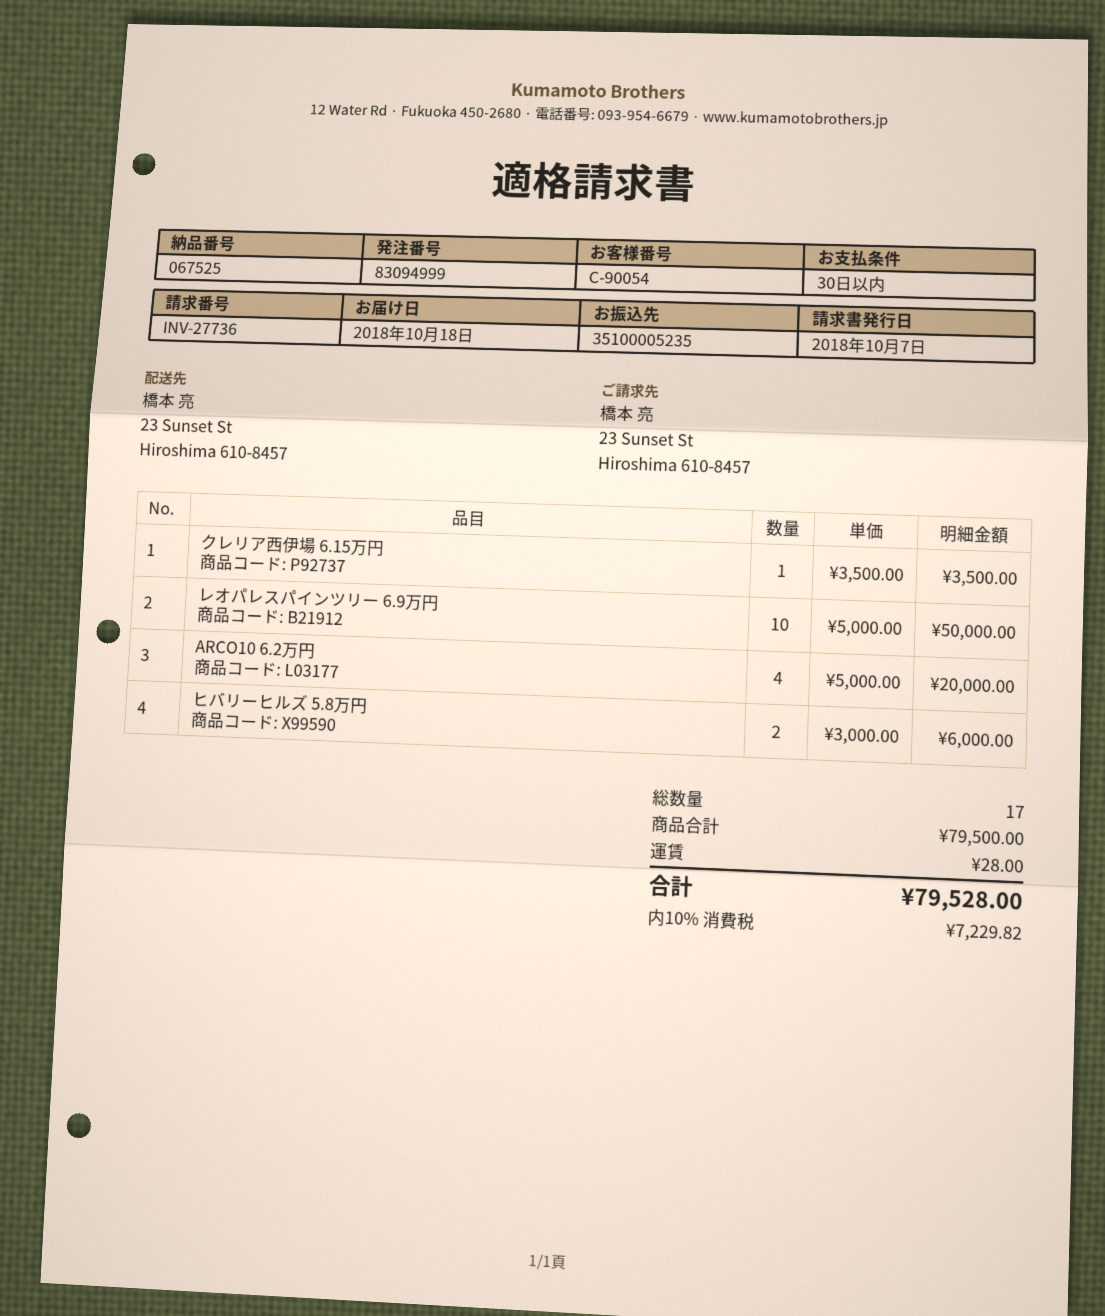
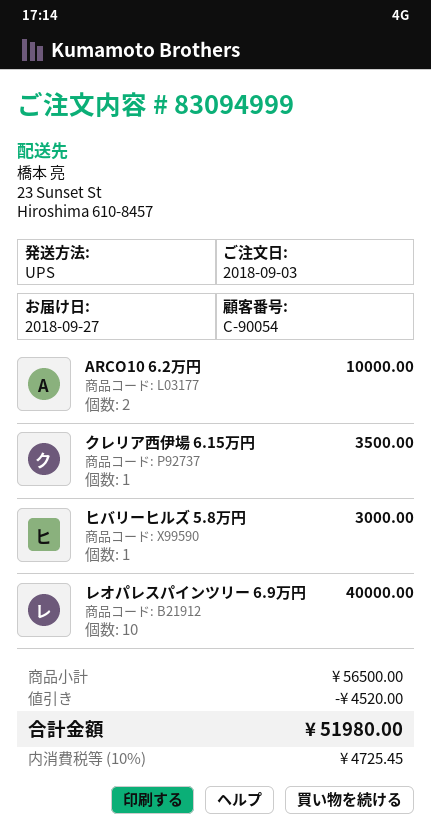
delivery date: 2018-10-18 -> 2018-09-27
レオパレスパインツリー 6.9万円: 10 for 50000.00 -> 10 for 40000.00
ARCO10 6.2万円: 4 for 20000.00 -> 2 for 10000.00
ヒバリーヒルズ 5.8万円: 2 for 6000.00 -> 1 for 3000.00
subtotal: 79500.00 -> 56500.00
discount: none -> 4520.00
shipping: 28.00 -> none
tax: 10% = 7229.82 -> 10% = 4725.45
total: 79528.00 -> 51980.00

